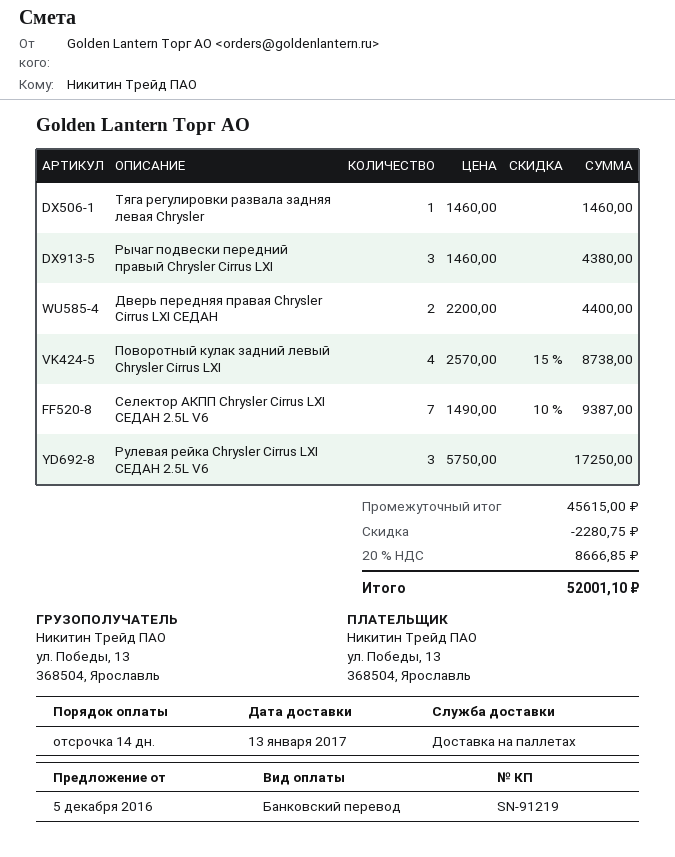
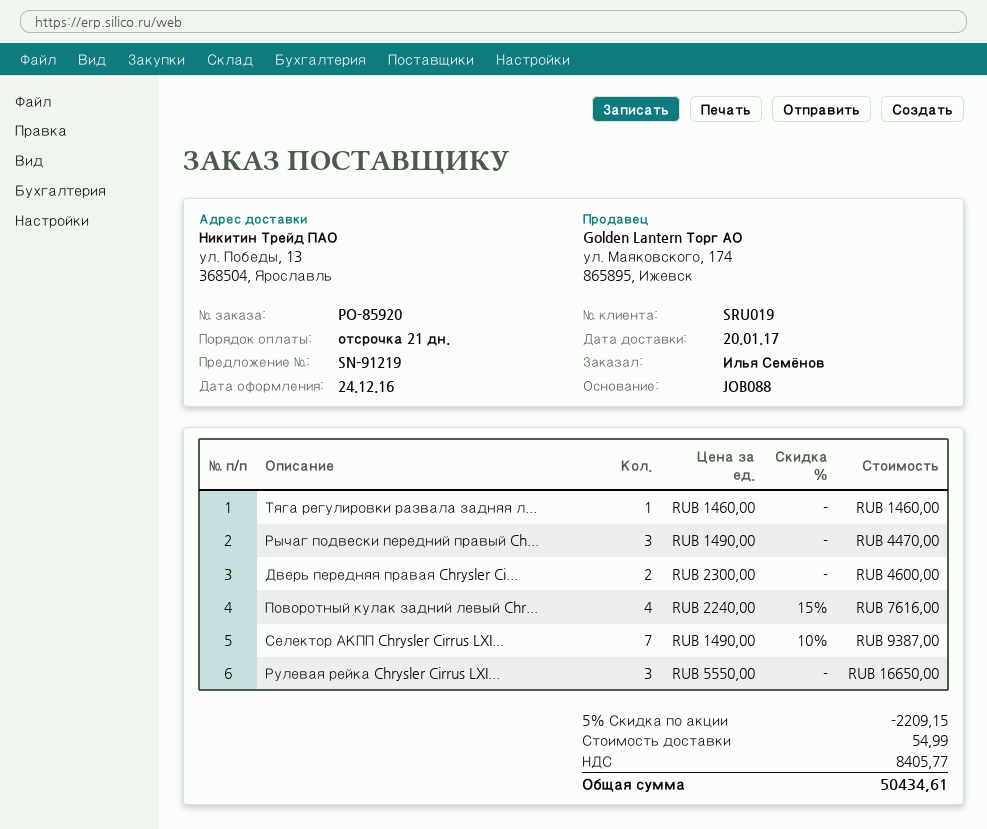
delivery date: 2017-01-13 -> 2017-01-20
payment terms: 14 days -> 21 days
Рычаг подвески передний правый Chrysler Cirrus LXI: 3 x 1460.00 = 4380.00 -> 3 x 1490.00 = 4470.00
Дверь передняя правая Chrysler Cirrus LXI СЕДАН: 2 x 2200.00 = 4400.00 -> 2 x 2300.00 = 4600.00
Поворотный кулак задний левый Chrysler Cirrus LXI: 4 x 2570.00 - 15% = 8738.00 -> 4 x 2240.00 - 15% = 7616.00
Рулевая рейка Chrysler Cirrus LXI СЕДАН 2.5L V6: 3 x 5750.00 = 17250.00 -> 3 x 5550.00 = 16650.00
discount: 2280.75 -> 2209.15
shipping: none -> 54.99
tax: 8666.85 -> 8405.77
total: 52001.10 -> 50434.61

